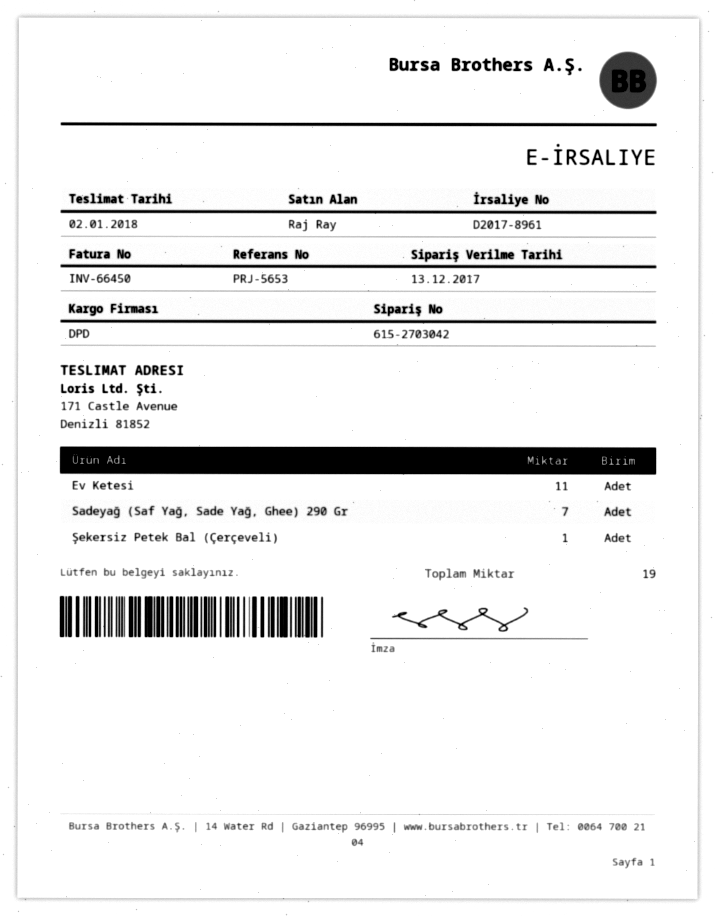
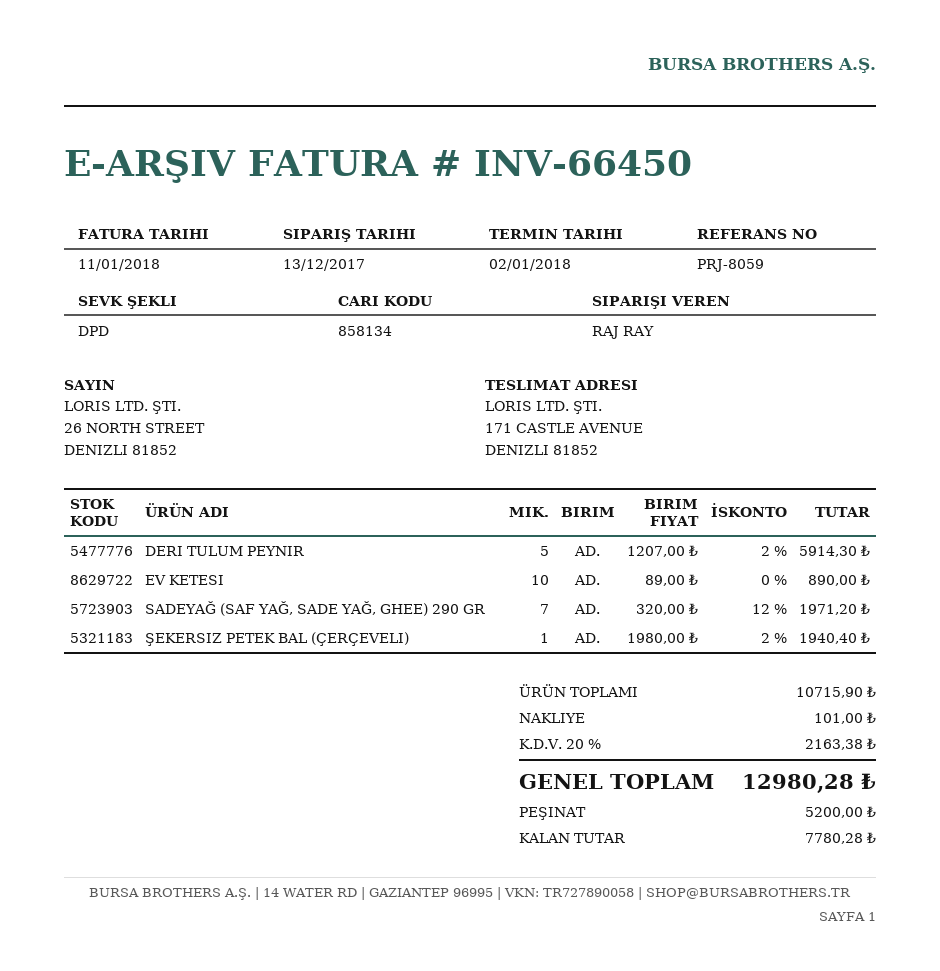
reference: PRJ-5653 -> PRJ-8059
Ev Ketesi: 11 -> 10
DERI TULUM PEYNIR: none -> 5

